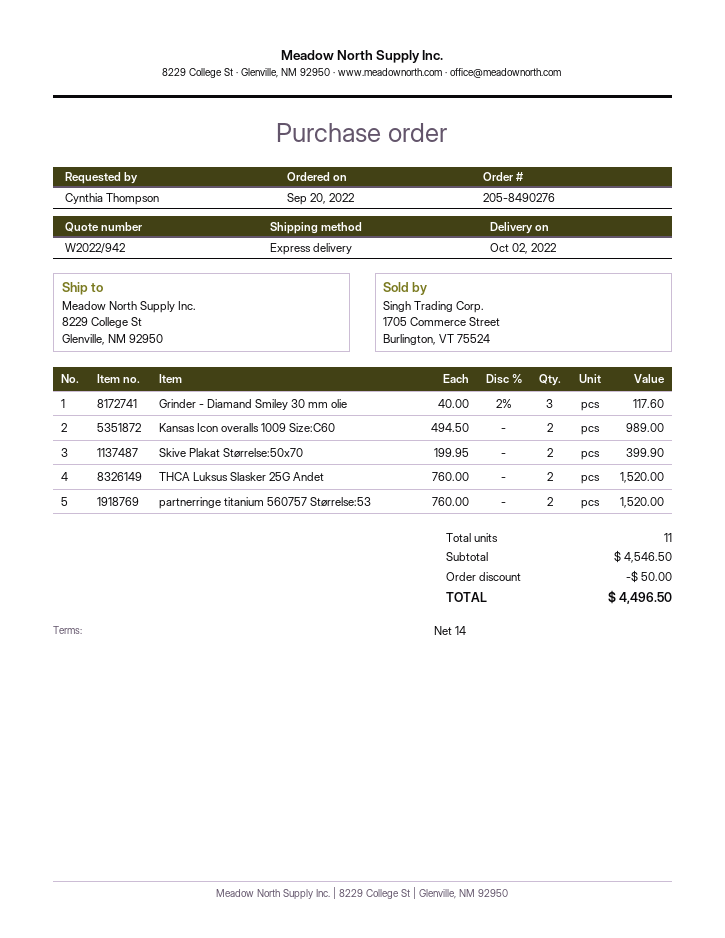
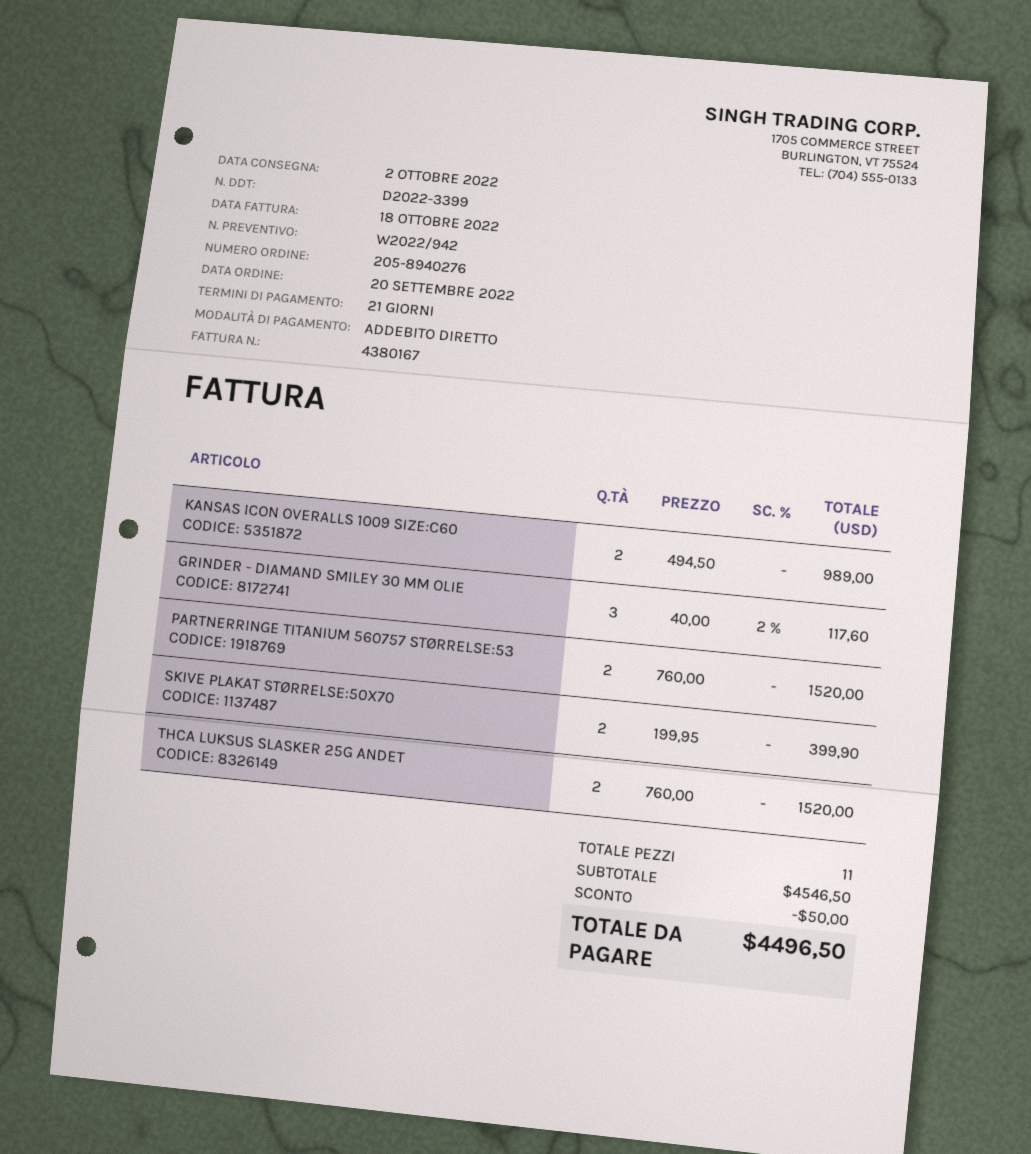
order number: 205-8490276 -> 205-8940276
payment terms: 14 days -> 21 days

